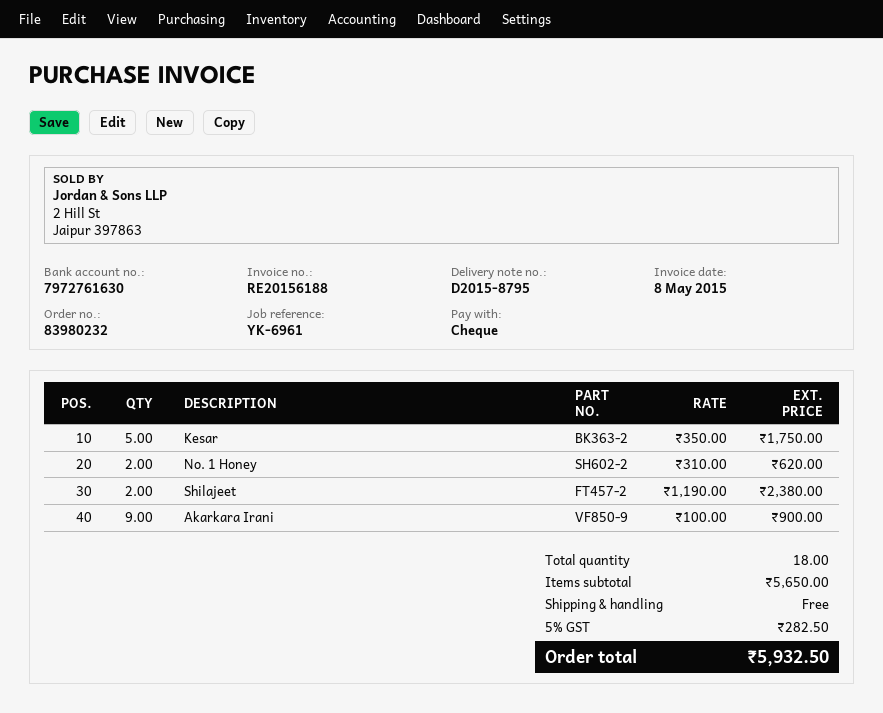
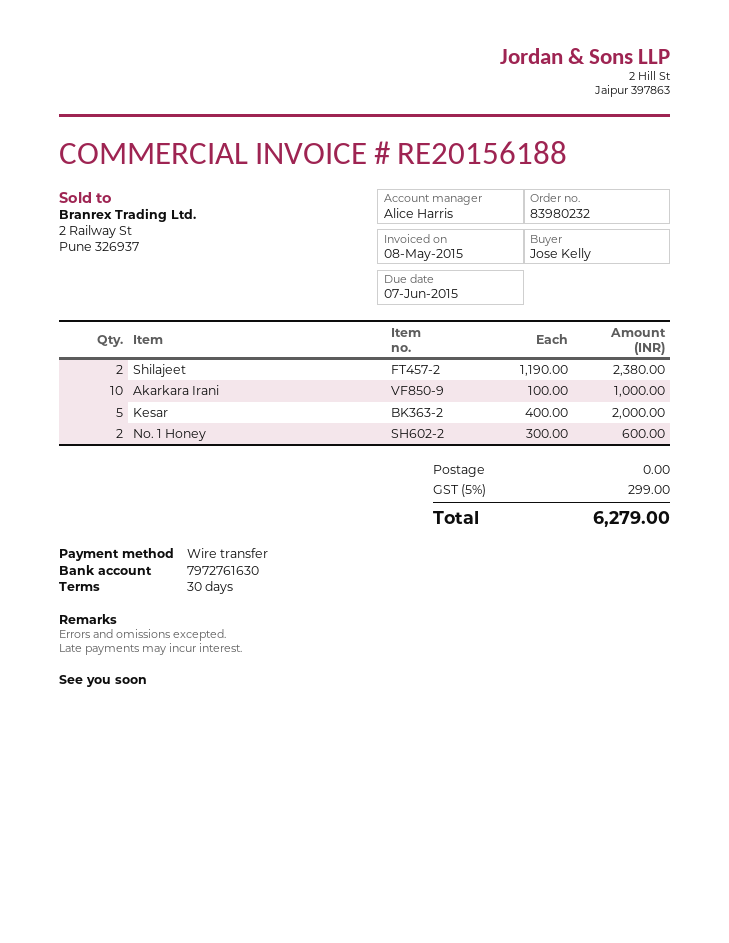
payment method: cheque -> bank transfer
Kesar: 5 x 350.00 = 1750.00 -> 5 x 400.00 = 2000.00
No. 1 Honey: 2 x 310.00 = 620.00 -> 2 x 300.00 = 600.00
Akarkara Irani: 9 x 100.00 = 900.00 -> 10 x 100.00 = 1000.00
tax: 5% = 282.50 -> 5% = 299.00
total: 5932.50 -> 6279.00

